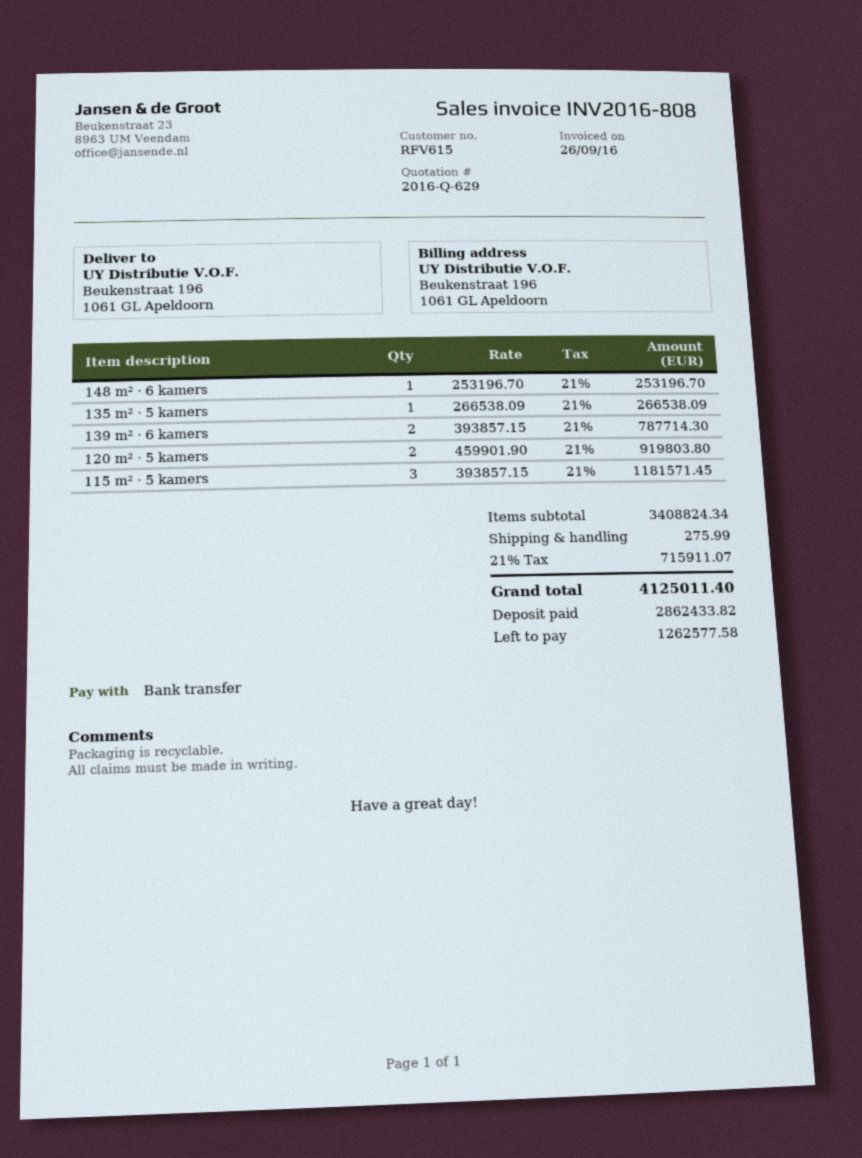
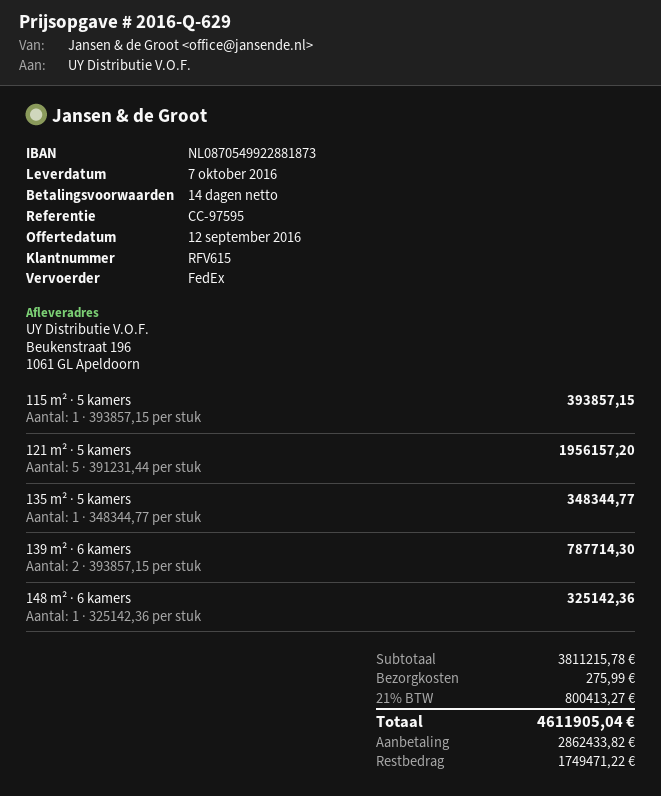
148 m² · 6 kamers: 1 x 253196.70 = 253196.70 -> 1 x 325142.36 = 325142.36
135 m² · 5 kamers: 1 x 266538.09 = 266538.09 -> 1 x 348344.77 = 348344.77
120 m² · 5 kamers: 2 x 459901.90 = 919803.80 -> none
115 m² · 5 kamers: 3 x 393857.15 = 1181571.45 -> 1 x 393857.15 = 393857.15
121 m² · 5 kamers: none -> 5 x 391231.44 = 1956157.20
subtotal: 3408824.34 -> 3811215.78
tax: 21% = 715911.07 -> 21% = 800413.27
total: 4125011.40 -> 4611905.04
balance: 1262577.58 -> 1749471.22

